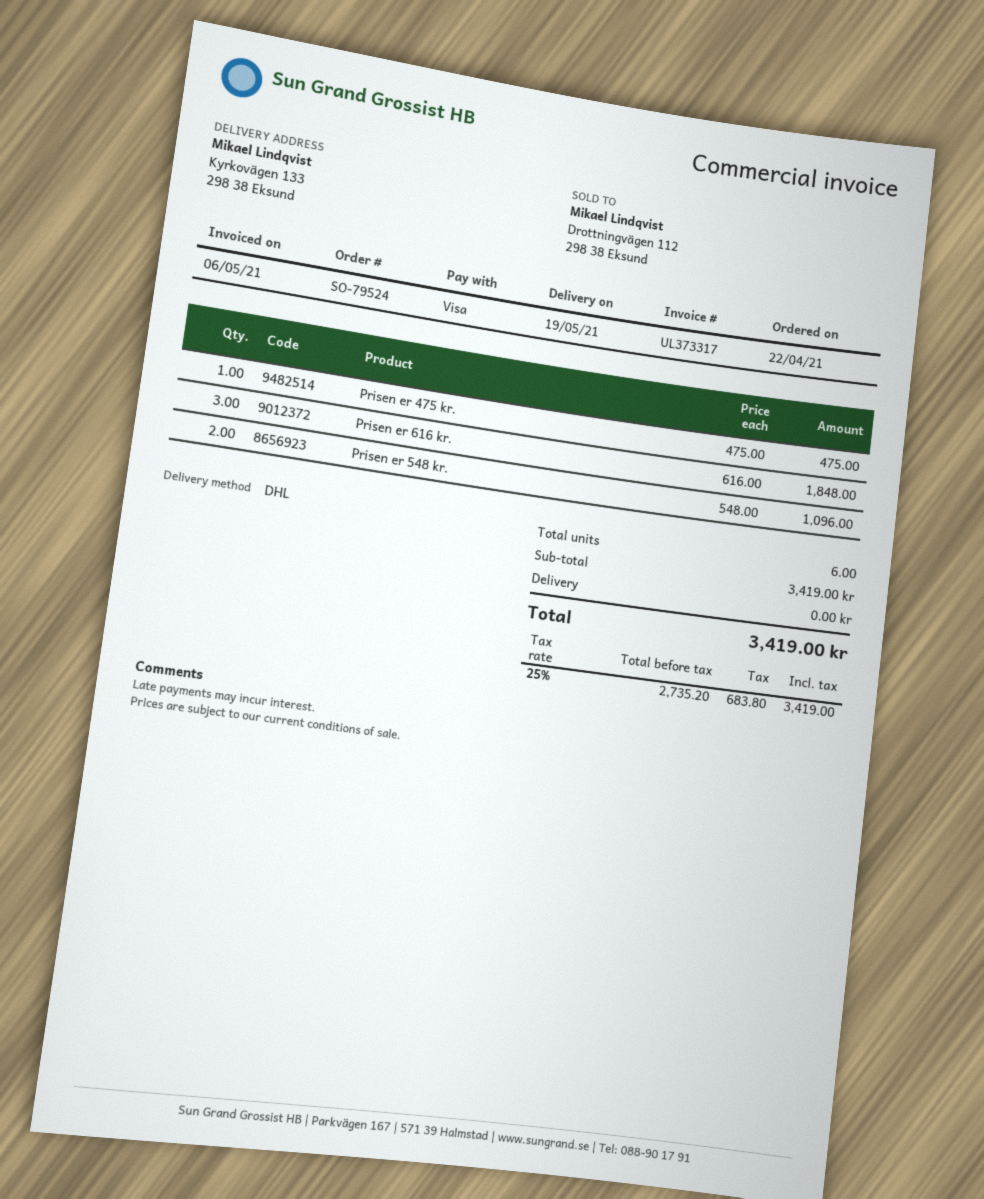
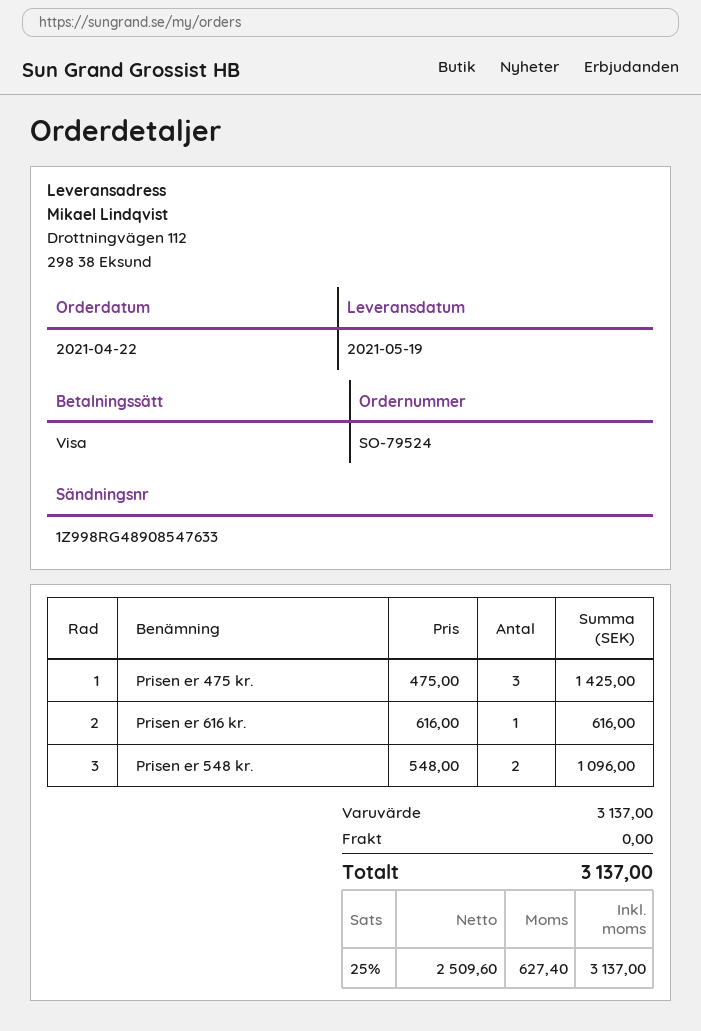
ship to: Kyrkovägen 133, 298 38 Eksund -> Drottningvägen 112, 298 38 Eksund
Prisen er 475 kr.: 1 x 475.00 = 475.00 -> 3 x 475.00 = 1425.00
Prisen er 616 kr.: 3 x 616.00 = 1848.00 -> 1 x 616.00 = 616.00
subtotal: 3419.00 -> 3137.00
net: 2735.20 -> 2509.60
tax: 25% = 683.80 -> 25% = 627.40
total: 3419.00 -> 3137.00

